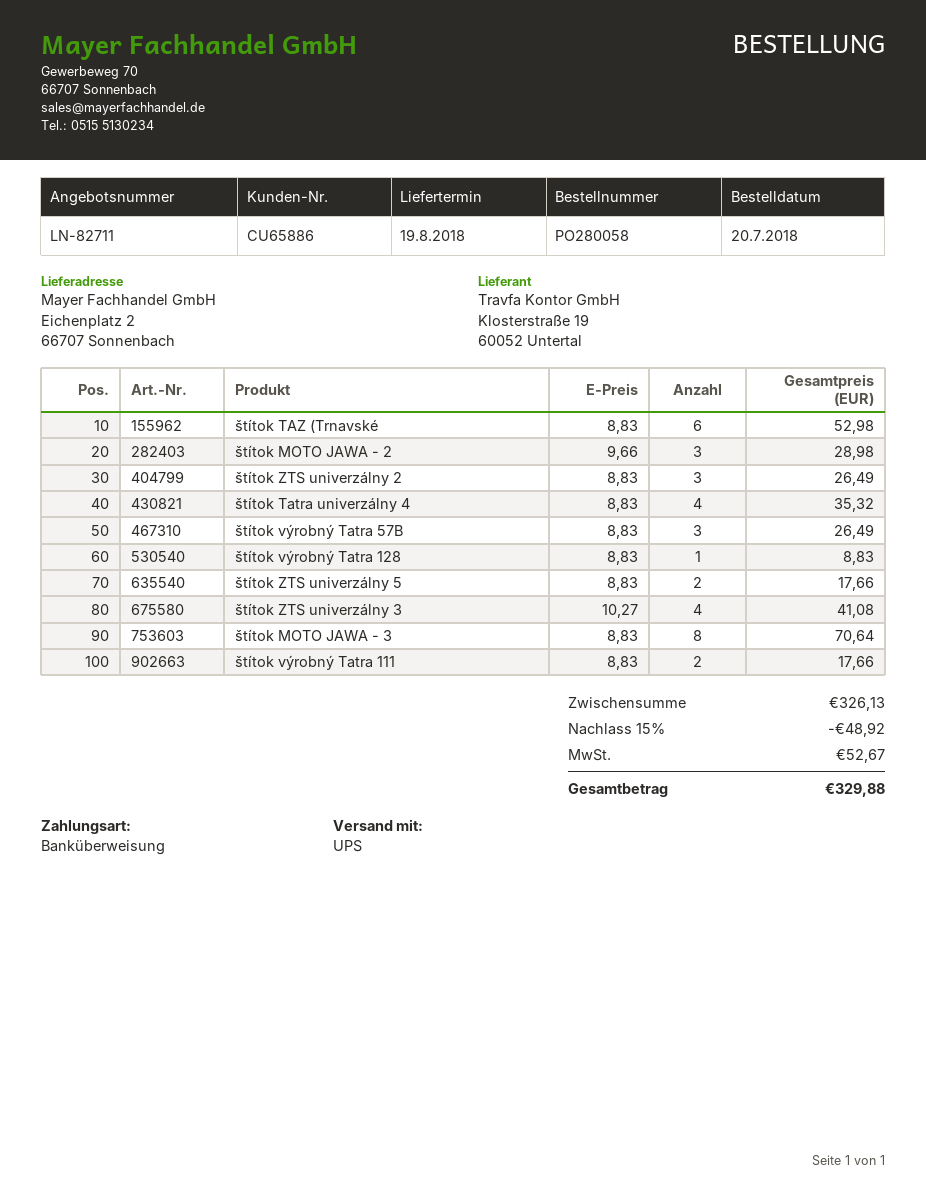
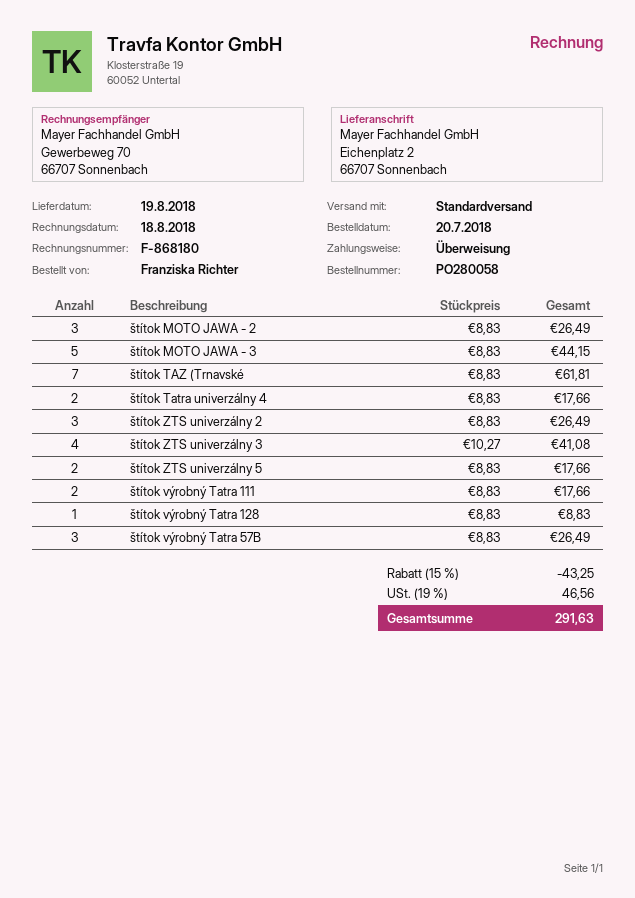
shipping method: UPS -> standard
štítok TAZ (Trnavské: 6 x 8.83 = 52.98 -> 7 x 8.83 = 61.81
štítok MOTO JAWA - 2: 3 x 9.66 = 28.98 -> 3 x 8.83 = 26.49
štítok Tatra univerzálny 4: 4 x 8.83 = 35.32 -> 2 x 8.83 = 17.66
štítok MOTO JAWA - 3: 8 x 8.83 = 70.64 -> 5 x 8.83 = 44.15
discount: 15% = 48.92 -> 15% = 43.25
tax: 52.67 -> 46.56
total: 329.88 -> 291.63

